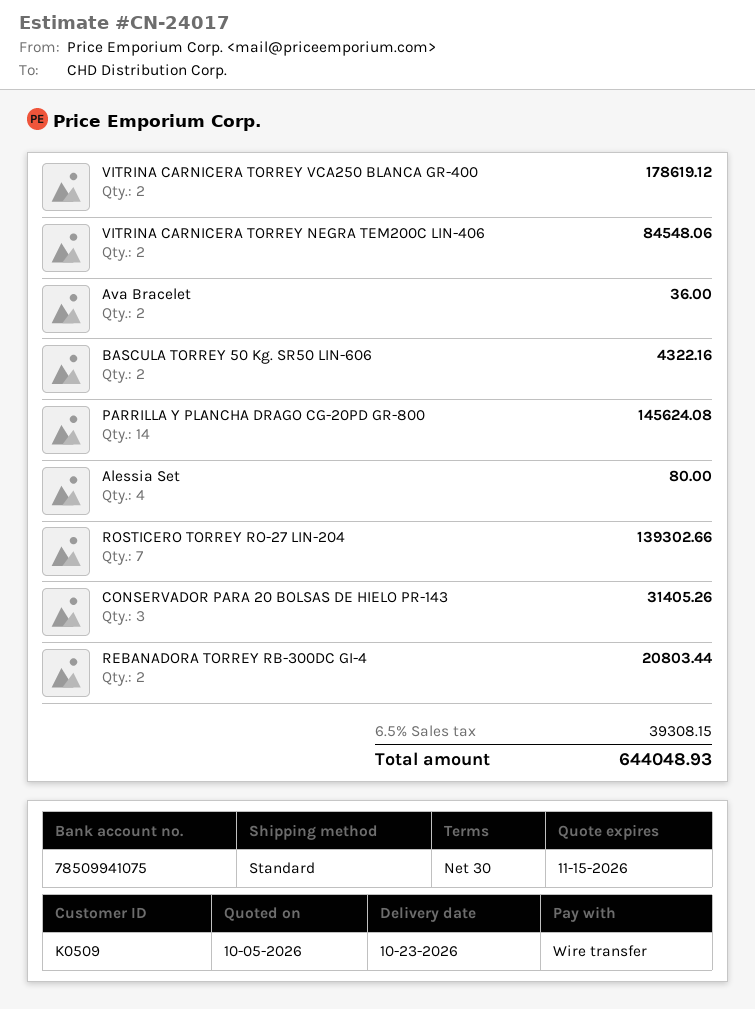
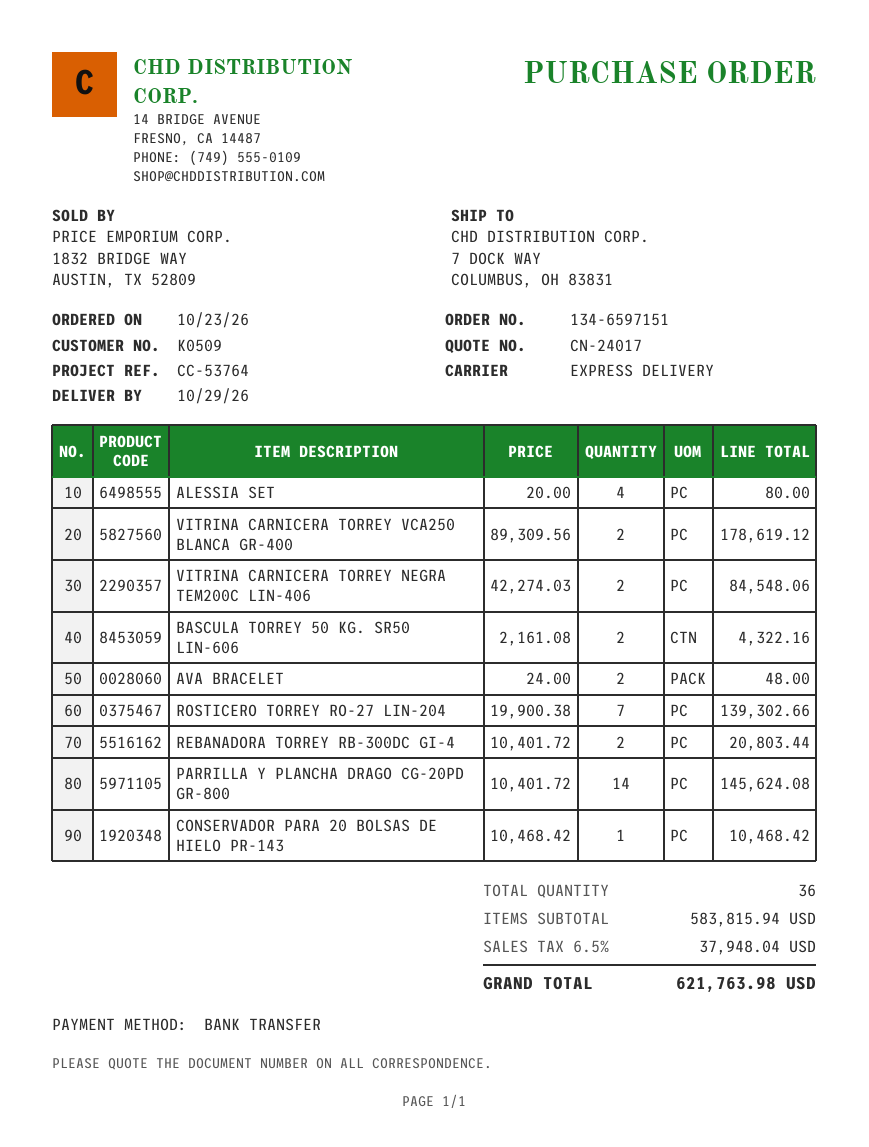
delivery date: 2026-10-23 -> 2026-10-29
shipping method: standard -> express
Ava Bracelet: 2 for 36.00 -> 2 for 48.00
CONSERVADOR PARA 20 BOLSAS DE HIELO PR-143: 3 for 31405.26 -> 1 for 10468.42
tax: 6.5% = 39308.15 -> 6.5% = 37948.04
total: 644048.93 -> 621763.98

